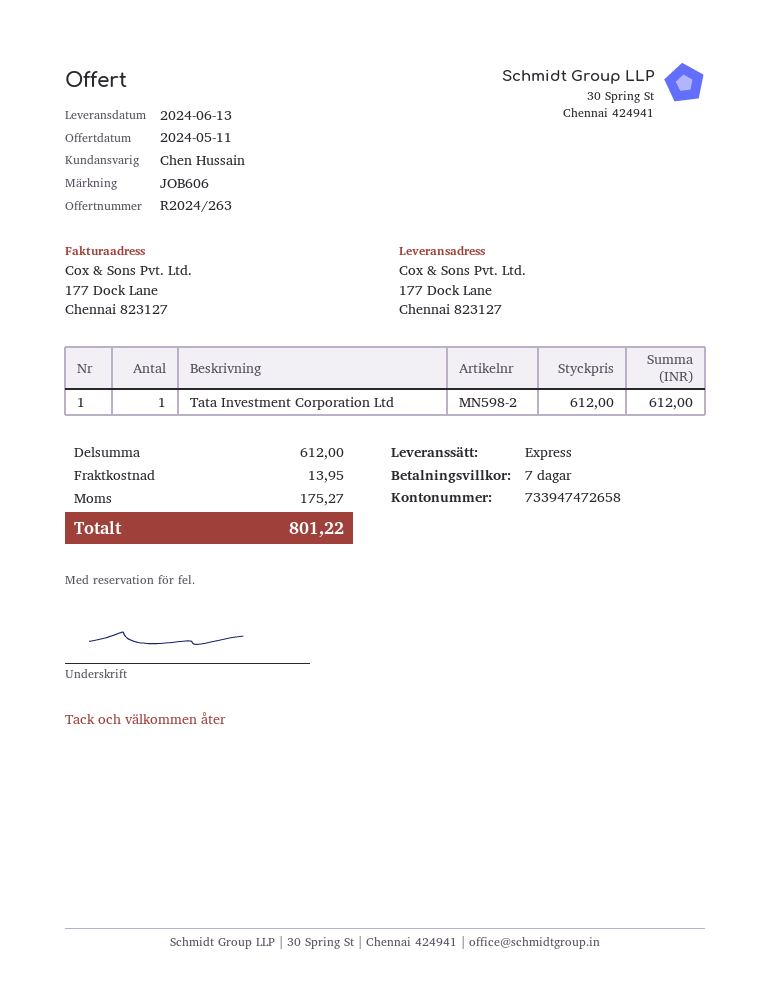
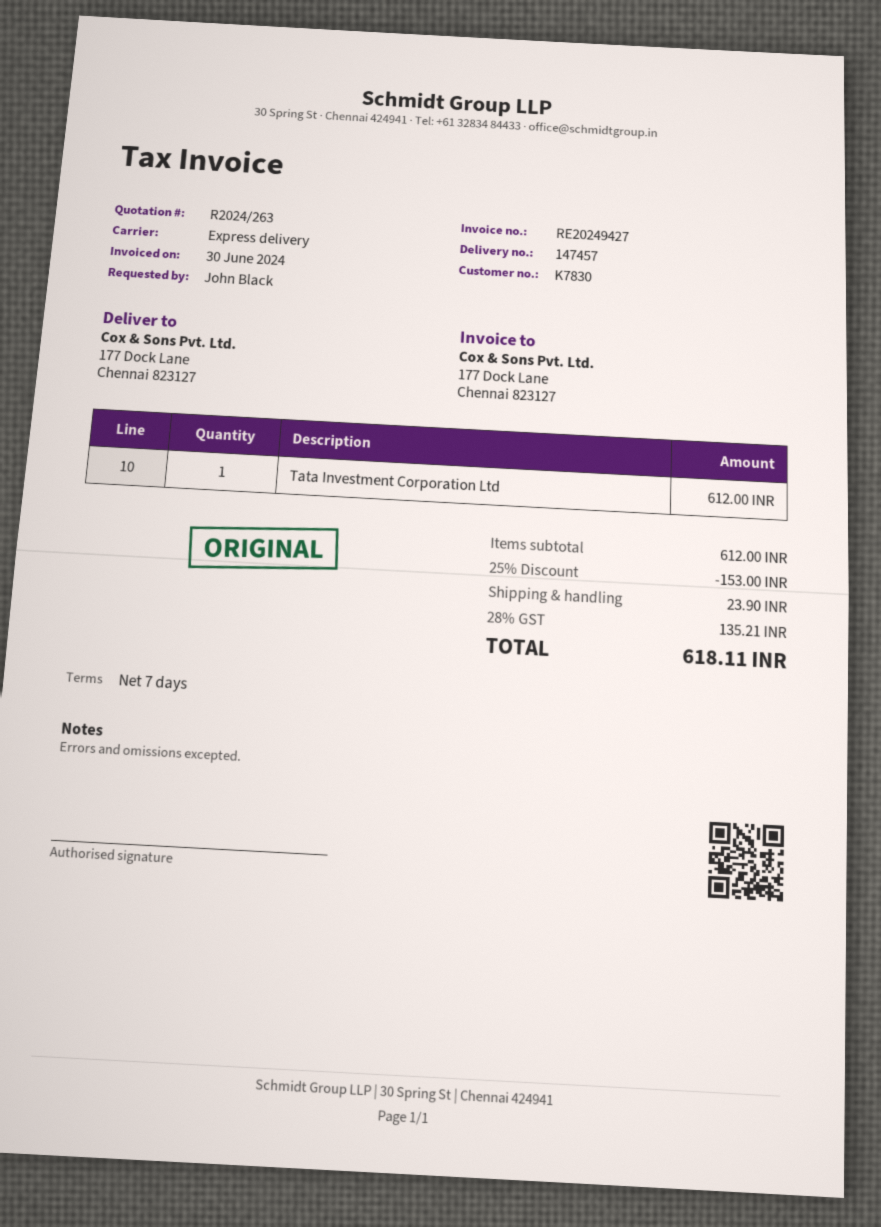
discount: none -> 25% = 153.00
shipping: 13.95 -> 23.90
tax: 175.27 -> 135.21
total: 801.22 -> 618.11

